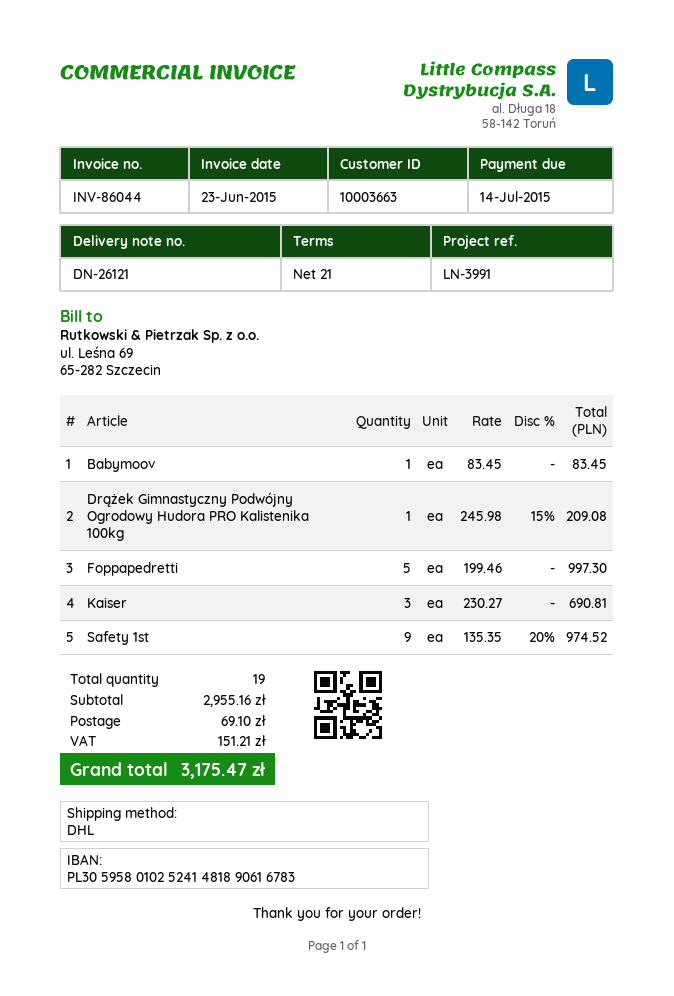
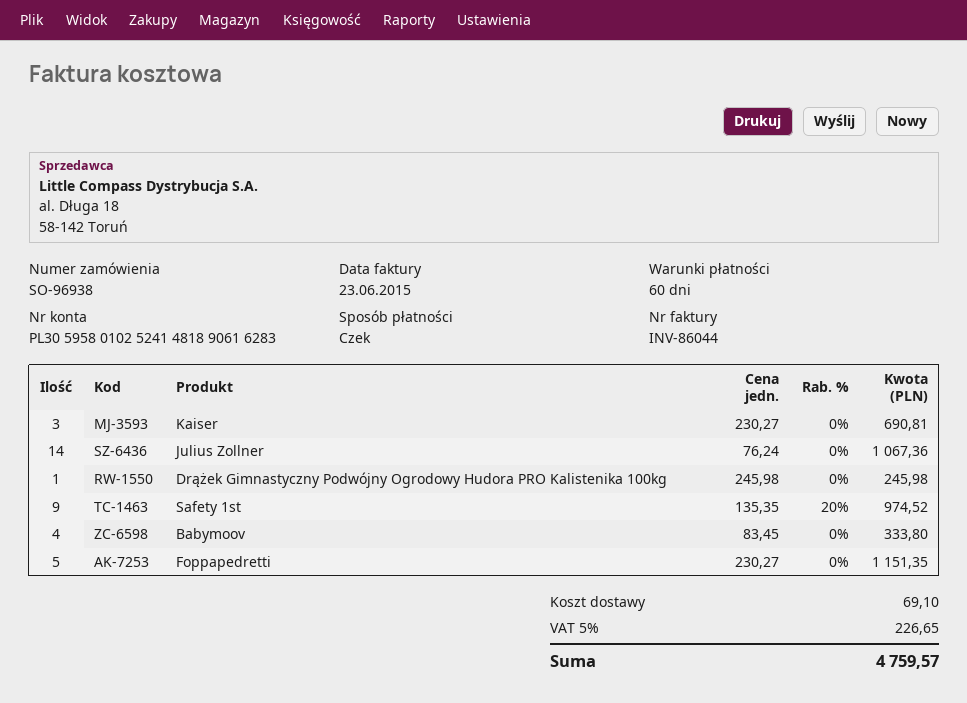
payment terms: 21 days -> 60 days
bank account: PL30595801025241481890616783 -> PL30595801025241481890616283
Babymoov: 1 x 83.45 = 83.45 -> 4 x 83.45 = 333.80
Drążek Gimnastyczny Podwójny Ogrodowy Hudora PRO Kalistenika 100kg: 1 x 245.98 - 15% = 209.08 -> 1 x 245.98 = 245.98
Foppapedretti: 5 x 199.46 = 997.30 -> 5 x 230.27 = 1151.35
Julius Zollner: none -> 14 x 76.24 = 1067.36
tax: 151.21 -> 226.65
total: 3175.47 -> 4759.57

